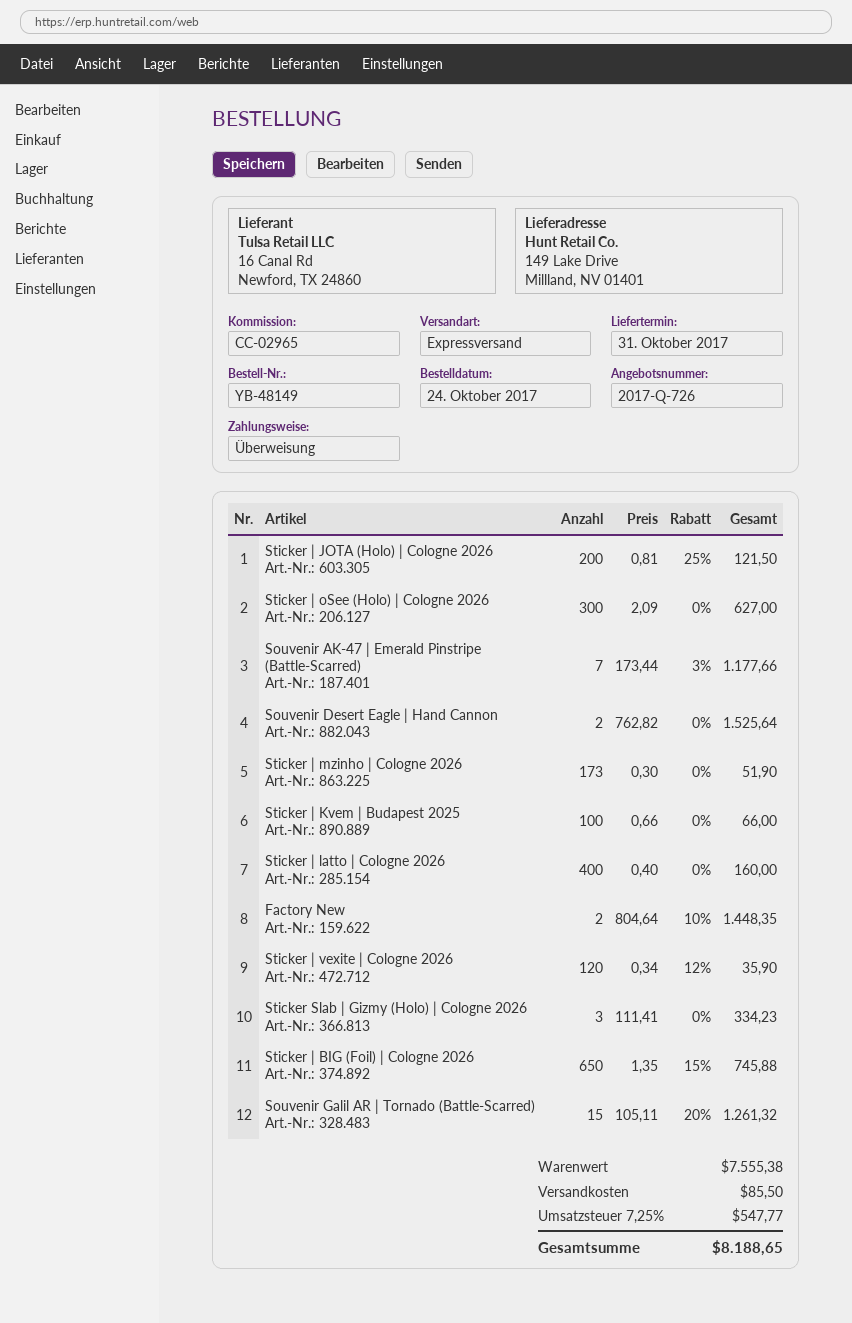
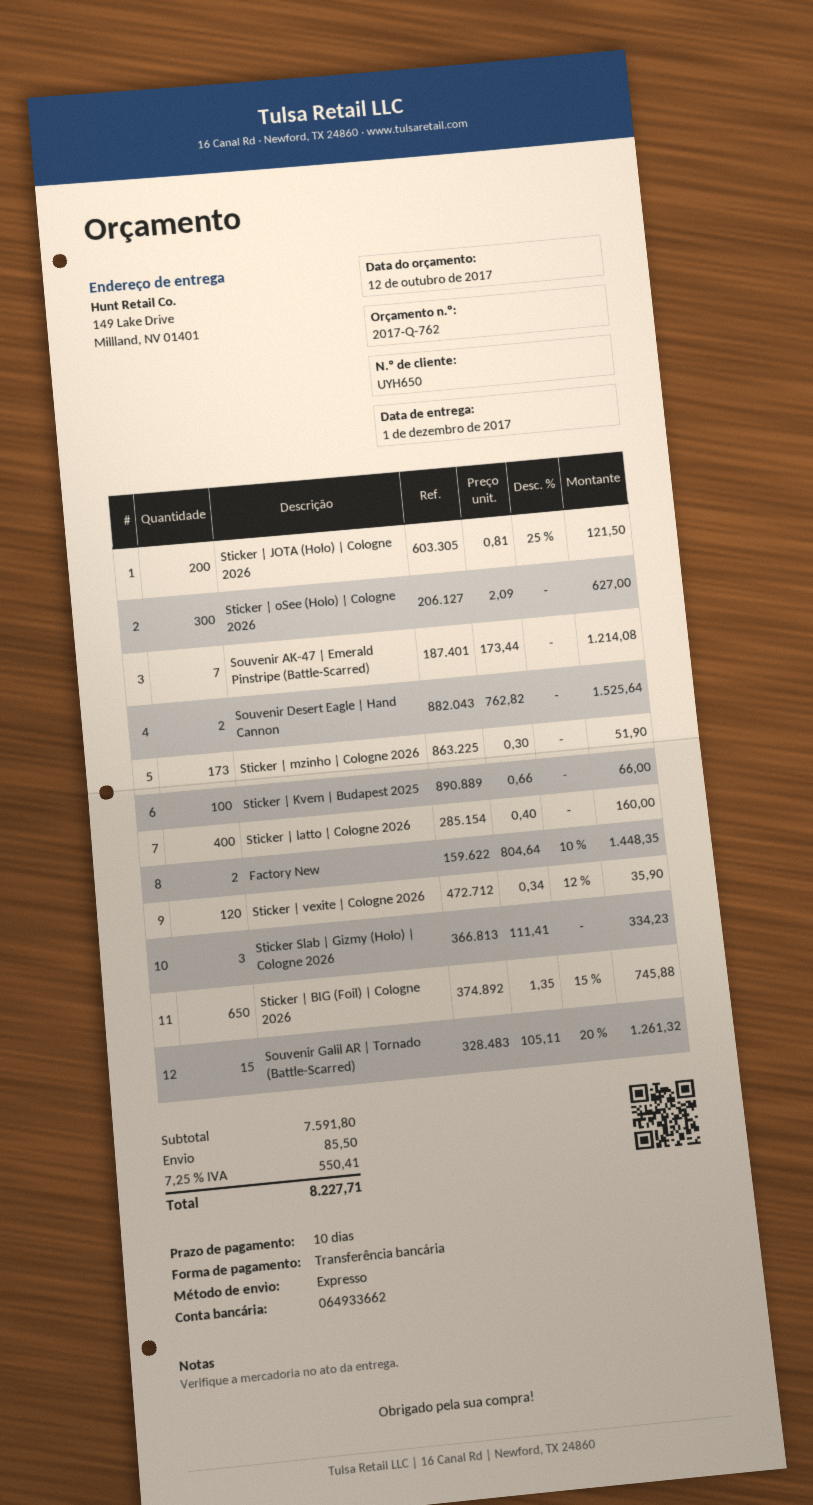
quote number: 2017-Q-726 -> 2017-Q-762
delivery date: 2017-10-31 -> 2017-12-01
Souvenir AK-47 | Emerald Pinstripe (Battle-Scarred): 7 x 173.44 - 3% = 1177.66 -> 7 x 173.44 = 1214.08
subtotal: 7555.38 -> 7591.80
tax: 7.25% = 547.77 -> 7.25% = 550.41
total: 8188.65 -> 8227.71

